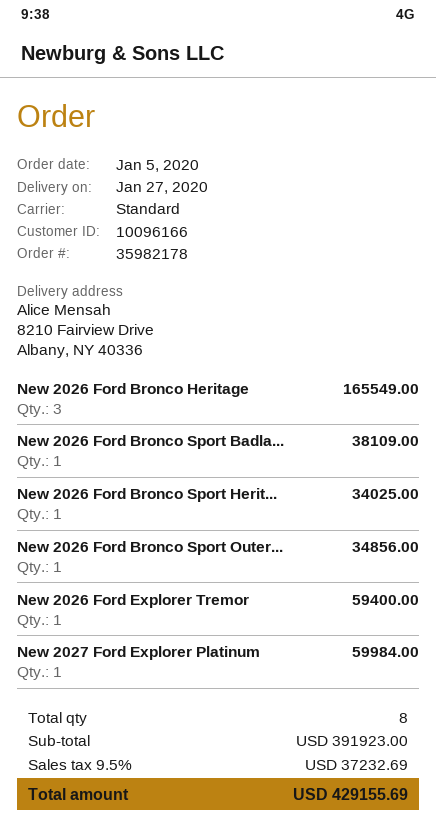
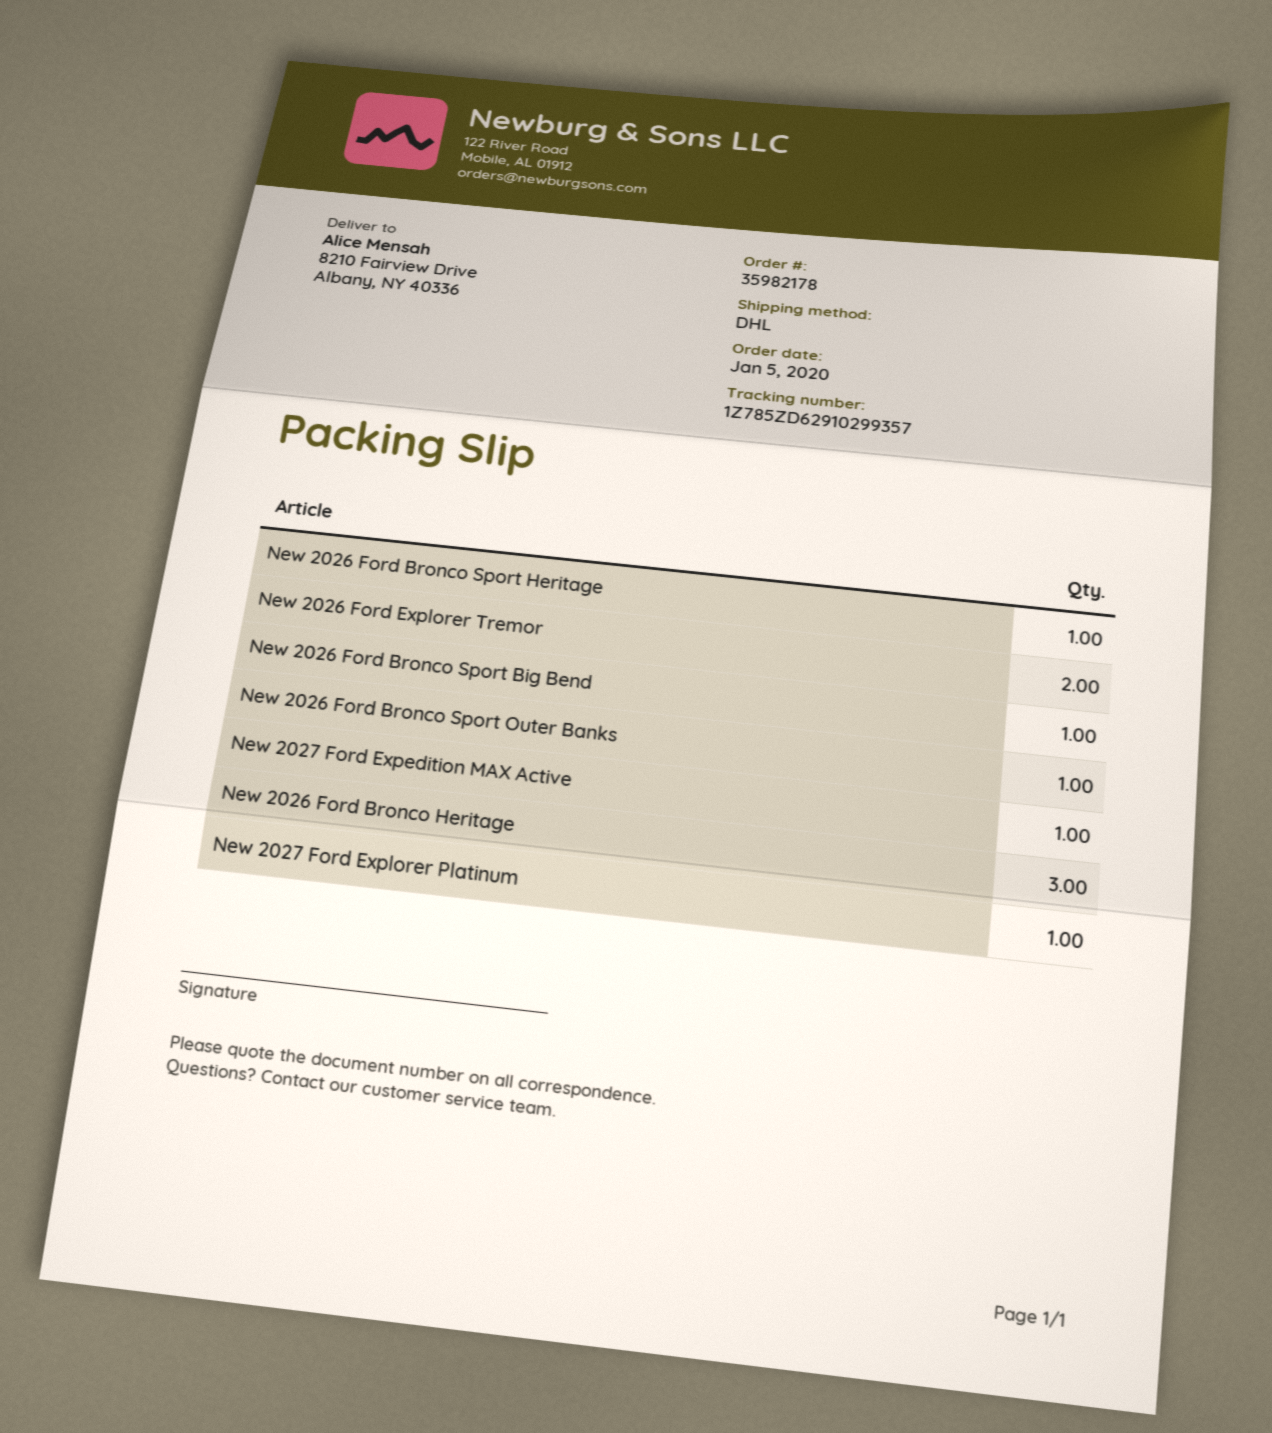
shipping method: standard -> DHL
New 2026 Ford Bronco Sport Badla...: 1 -> none
New 2026 Ford Explorer Tremor: 1 -> 2
New 2026 Ford Bronco Sport Big Bend: none -> 1
New 2027 Ford Expedition MAX Active: none -> 1

